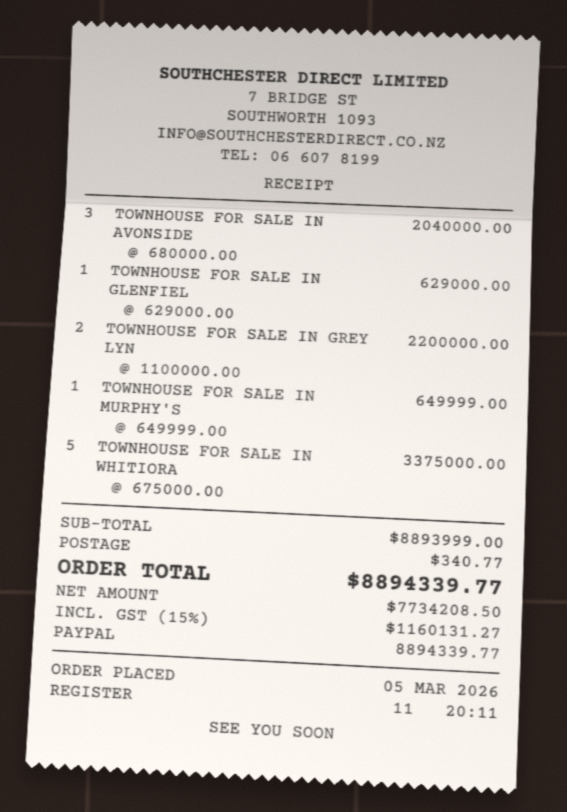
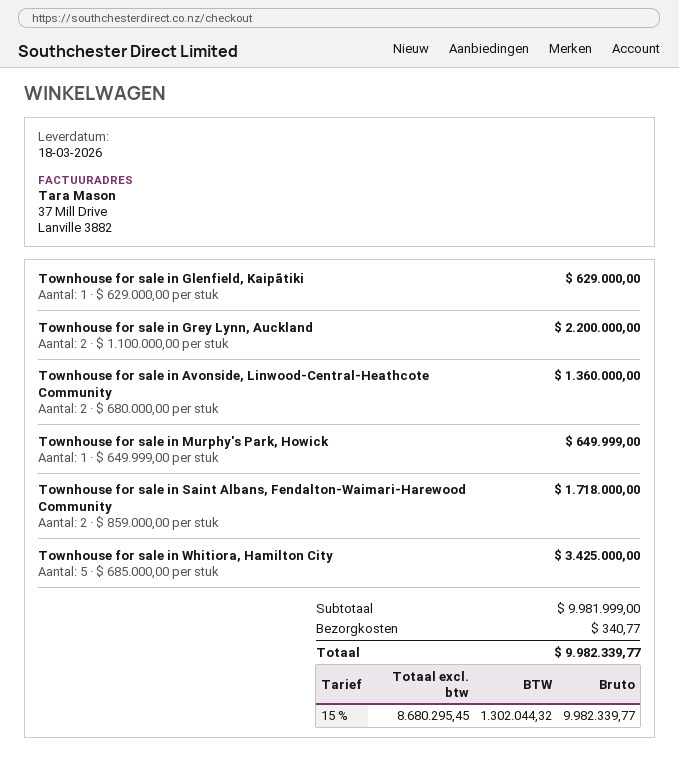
TOWNHOUSE FOR SALE IN AVONSIDE: 3 x 680000.00 = 2040000.00 -> 2 x 680000.00 = 1360000.00
TOWNHOUSE FOR SALE IN WHITIORA: 5 x 675000.00 = 3375000.00 -> 5 x 685000.00 = 3425000.00
Townhouse for sale in Saint Albans, Fendalton-Waimari-Harewood Community: none -> 2 x 859000.00 = 1718000.00
subtotal: 8893999.00 -> 9981999.00
net: 7734208.50 -> 8680295.45
tax: 15% = 1160131.27 -> 15% = 1302044.32
total: 8894339.77 -> 9982339.77

